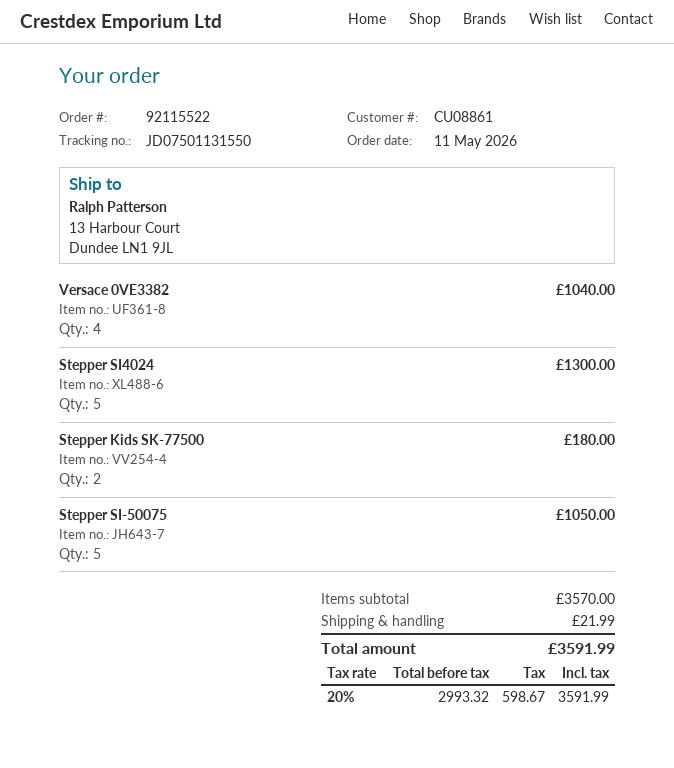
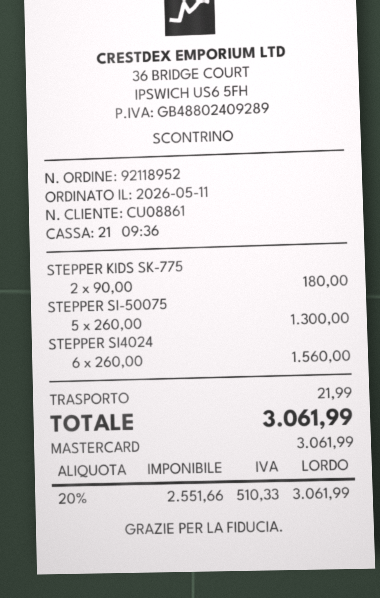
order number: 92115522 -> 92118952
Versace 0VE3382: 4 for 1040.00 -> none
Stepper SI4024: 5 for 1300.00 -> 6 for 1560.00
Stepper SI-50075: 5 for 1050.00 -> 5 for 1300.00
net: 2993.32 -> 2551.66
tax: 20% = 598.67 -> 20% = 510.33
total: 3591.99 -> 3061.99

